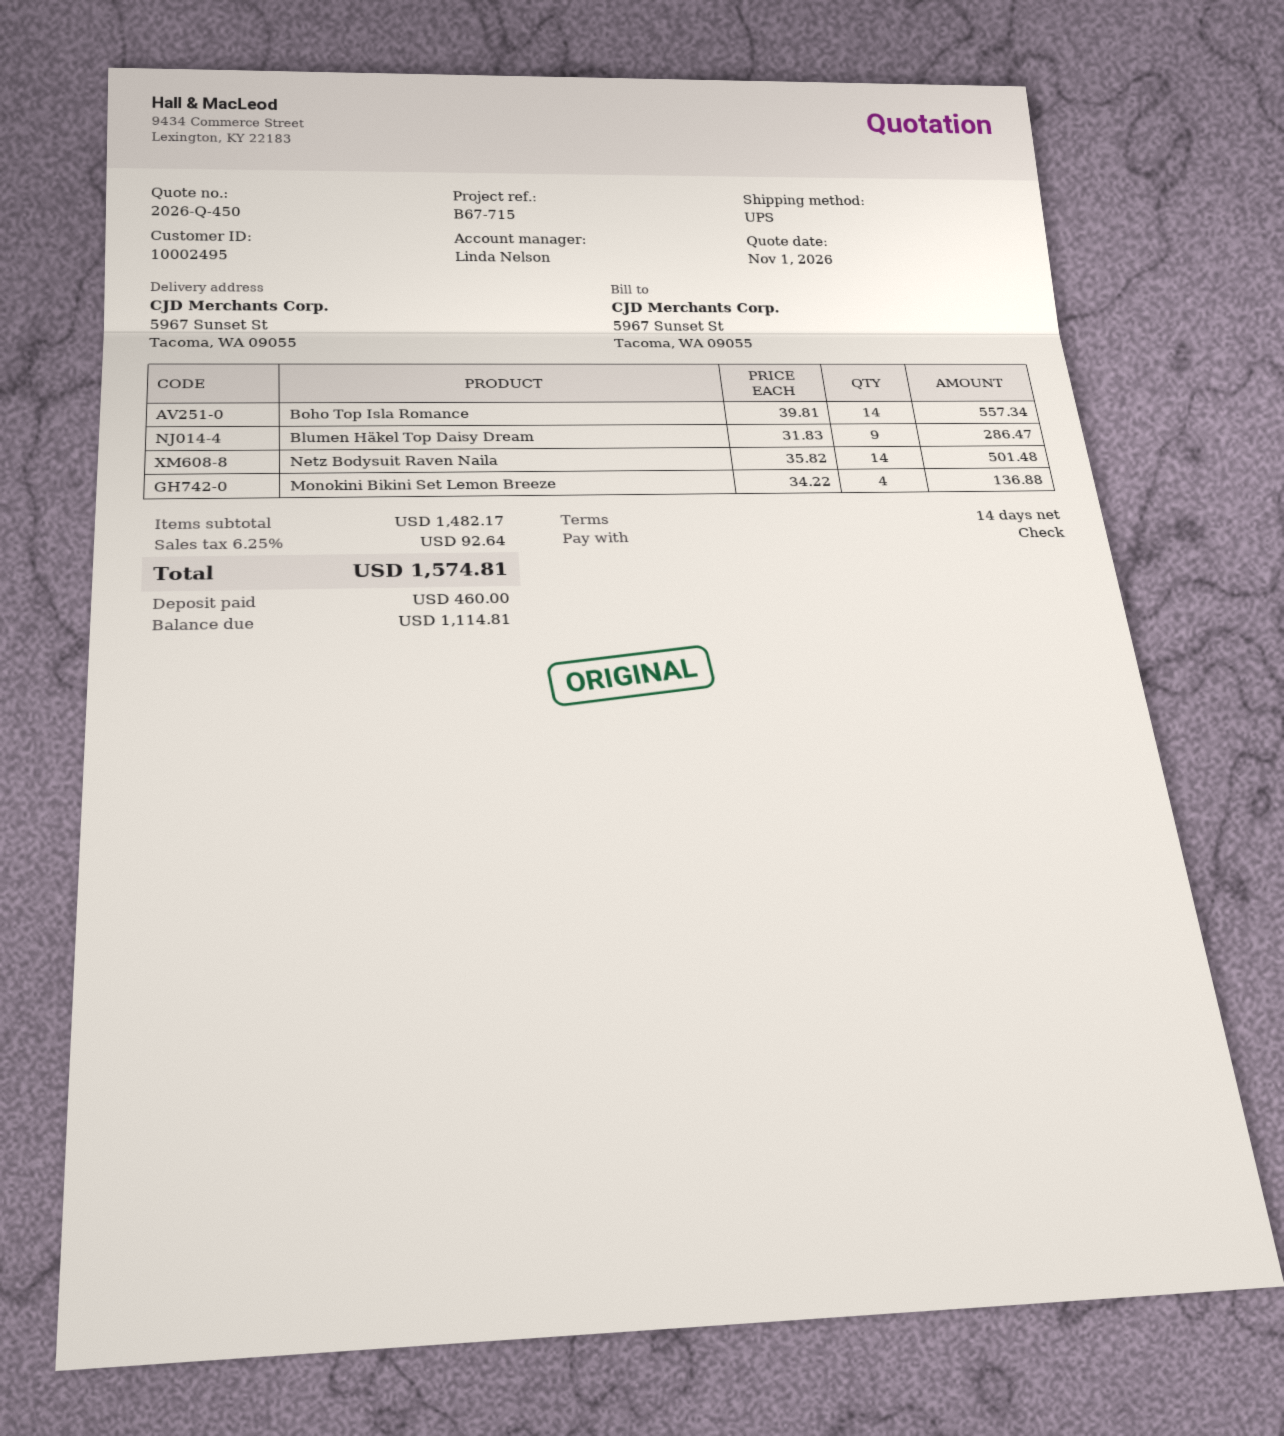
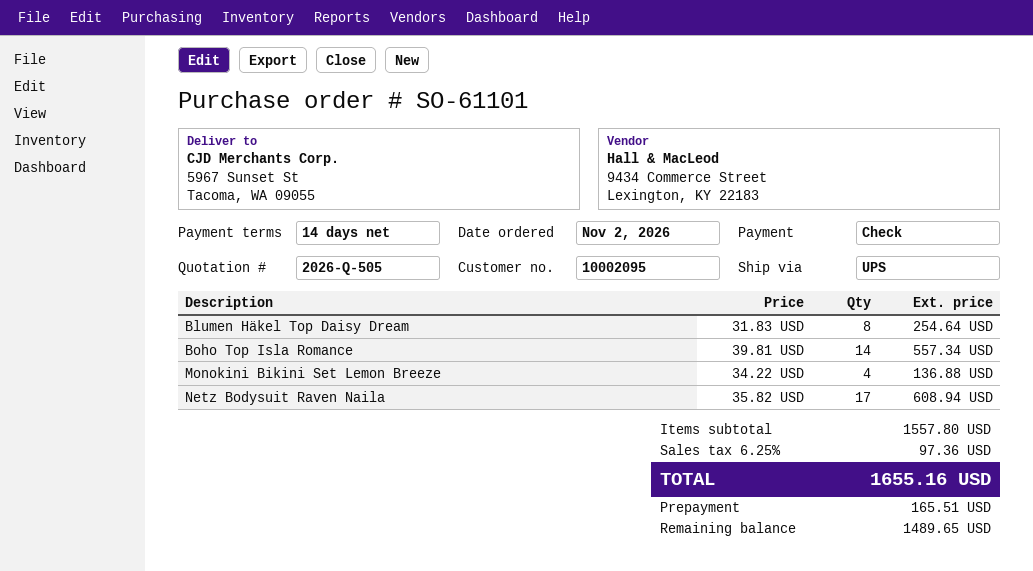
quote number: 2026-Q-450 -> 2026-Q-505
customer number: 10002495 -> 10002095
Blumen Häkel Top Daisy Dream: 9 x 31.83 = 286.47 -> 8 x 31.83 = 254.64
Netz Bodysuit Raven Naila: 14 x 35.82 = 501.48 -> 17 x 35.82 = 608.94
subtotal: 1482.17 -> 1557.80
tax: 6.25% = 92.64 -> 6.25% = 97.36
total: 1574.81 -> 1655.16
deposit: 460.00 -> 165.51
balance: 1114.81 -> 1489.65

